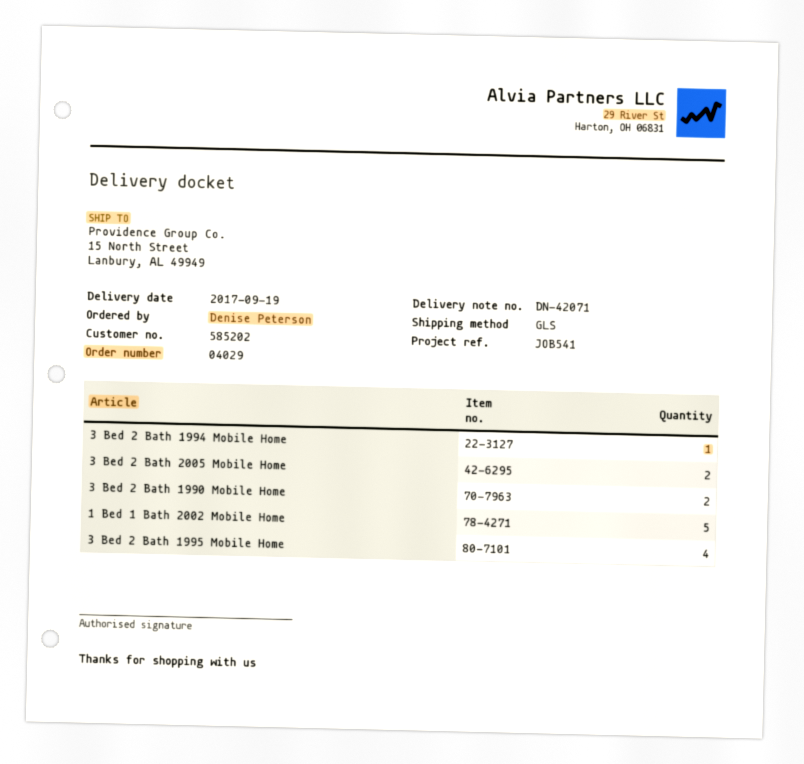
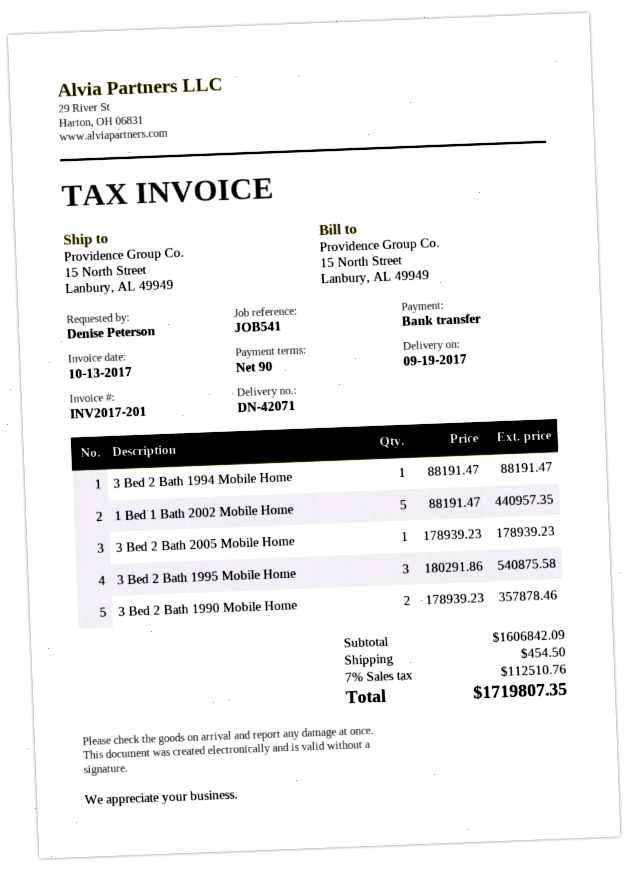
3 Bed 2 Bath 2005 Mobile Home: 2 -> 1
3 Bed 2 Bath 1995 Mobile Home: 4 -> 3

